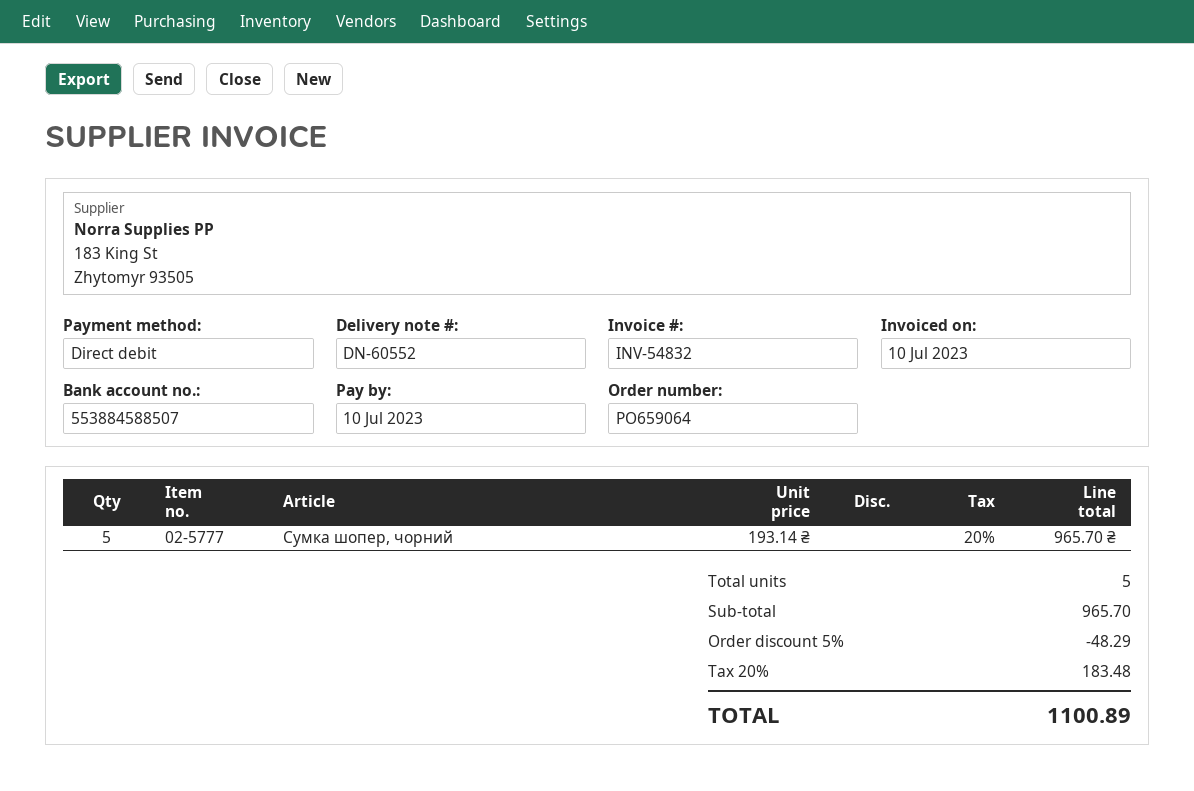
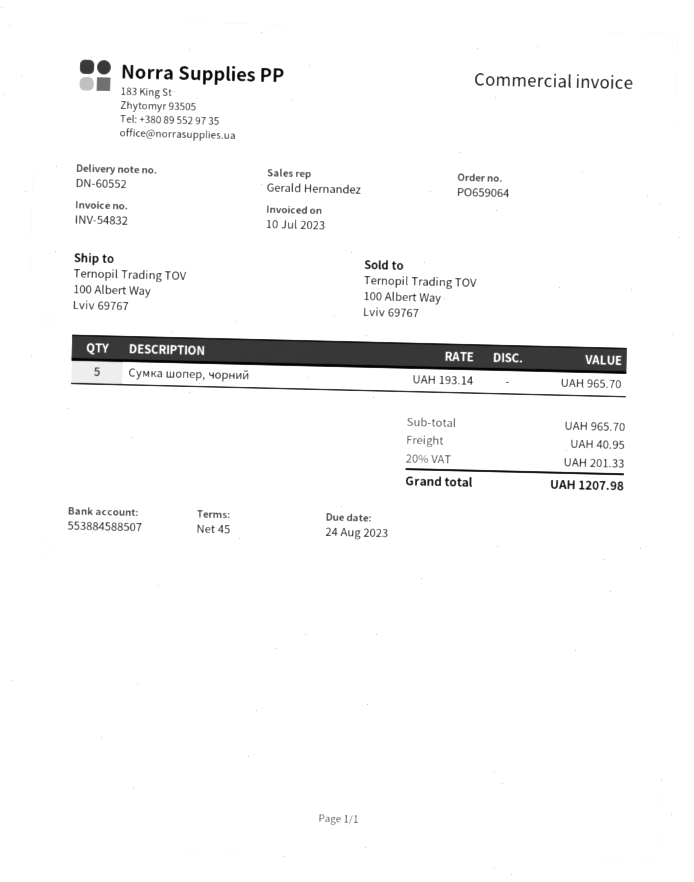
due date: 2023-07-10 -> 2023-08-24
discount: 5% = 48.29 -> none
shipping: none -> 40.95
tax: 20% = 183.48 -> 20% = 201.33
total: 1100.89 -> 1207.98

